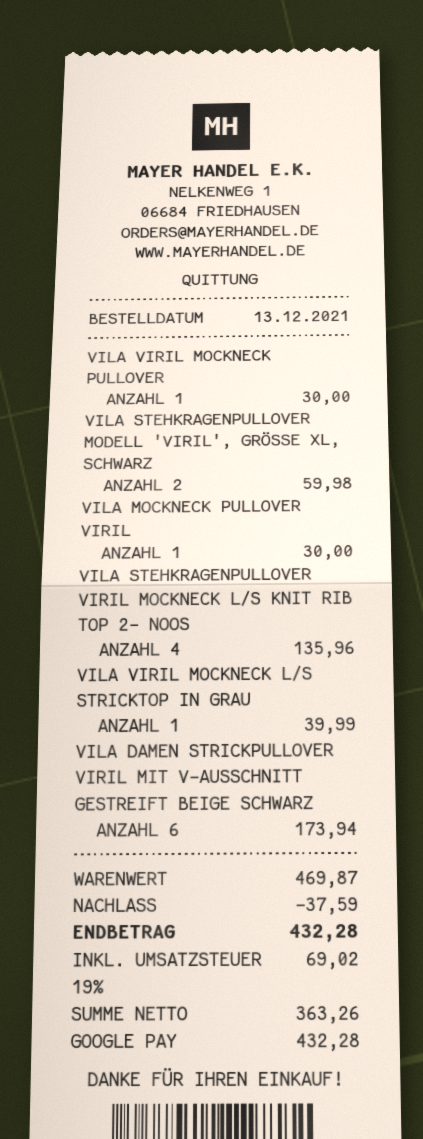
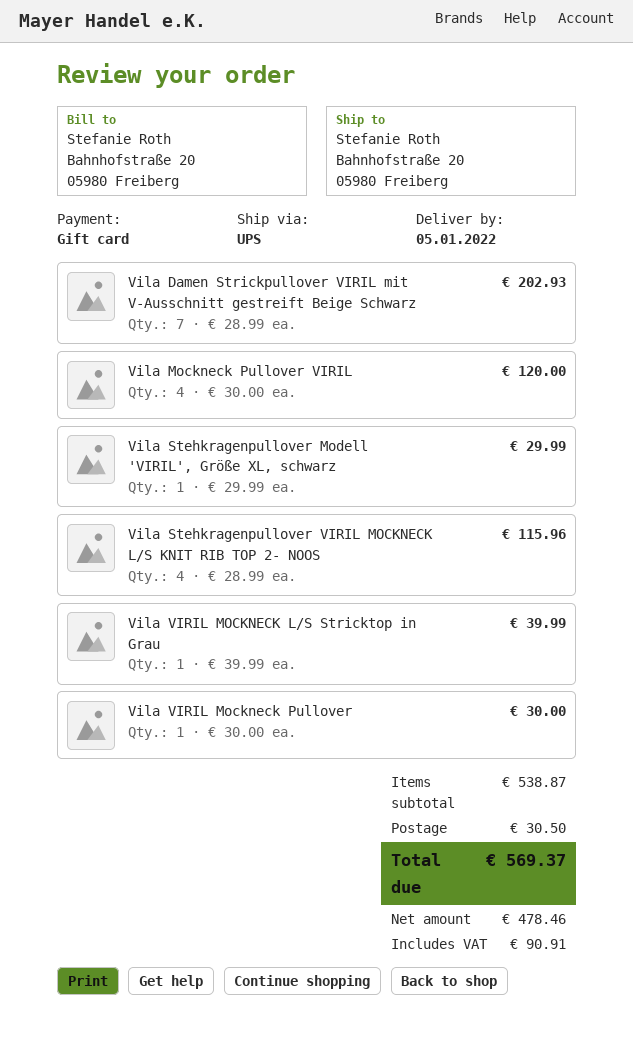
payment method: Google Pay -> gift card
VILA STEHKRAGENPULLOVER MODELL 'VIRIL', GRÖSSE XL, SCHWARZ: 2 for 59.98 -> 1 for 29.99
VILA MOCKNECK PULLOVER VIRIL: 1 for 30.00 -> 4 for 120.00
VILA STEHKRAGENPULLOVER VIRIL MOCKNECK L/S KNIT RIB TOP 2- NOOS: 4 for 135.96 -> 4 for 115.96
VILA DAMEN STRICKPULLOVER VIRIL MIT V-AUSSCHNITT GESTREIFT BEIGE SCHWARZ: 6 for 173.94 -> 7 for 202.93
subtotal: 469.87 -> 538.87
discount: 37.59 -> none
shipping: none -> 30.50
net: 363.26 -> 478.46
tax: 69.02 -> 90.91
total: 432.28 -> 569.37

